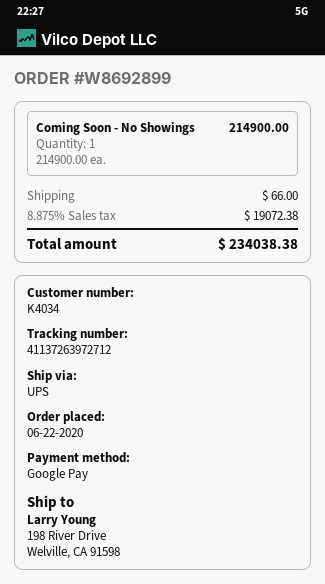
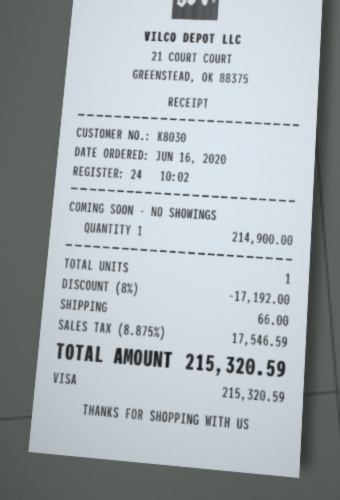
order date: 2020-06-22 -> 2020-06-16
customer number: K4034 -> K8030
payment method: Google Pay -> Visa
discount: none -> 8% = 17192.00
tax: 8.875% = 19072.38 -> 8.875% = 17546.59
total: 234038.38 -> 215320.59

